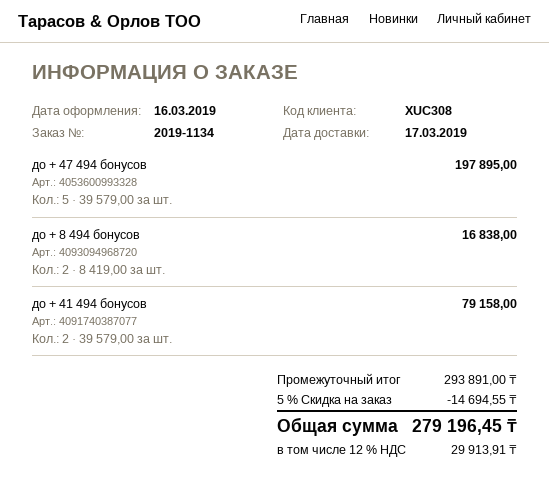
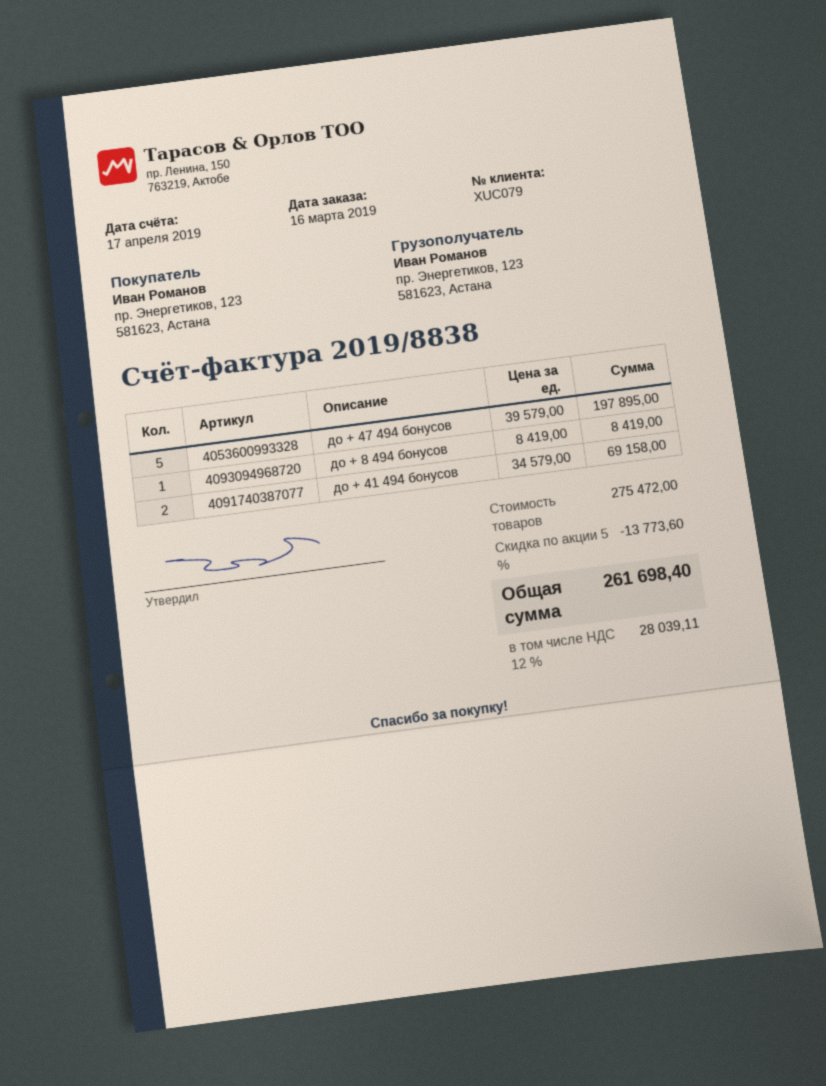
customer number: XUC308 -> XUC079
до + 8 494 бонусов: 2 x 8419.00 = 16838.00 -> 1 x 8419.00 = 8419.00
до + 41 494 бонусов: 2 x 39579.00 = 79158.00 -> 2 x 34579.00 = 69158.00
subtotal: 293891.00 -> 275472.00
discount: 5% = 14694.55 -> 5% = 13773.60
tax: 12% = 29913.91 -> 12% = 28039.11
total: 279196.45 -> 261698.40

